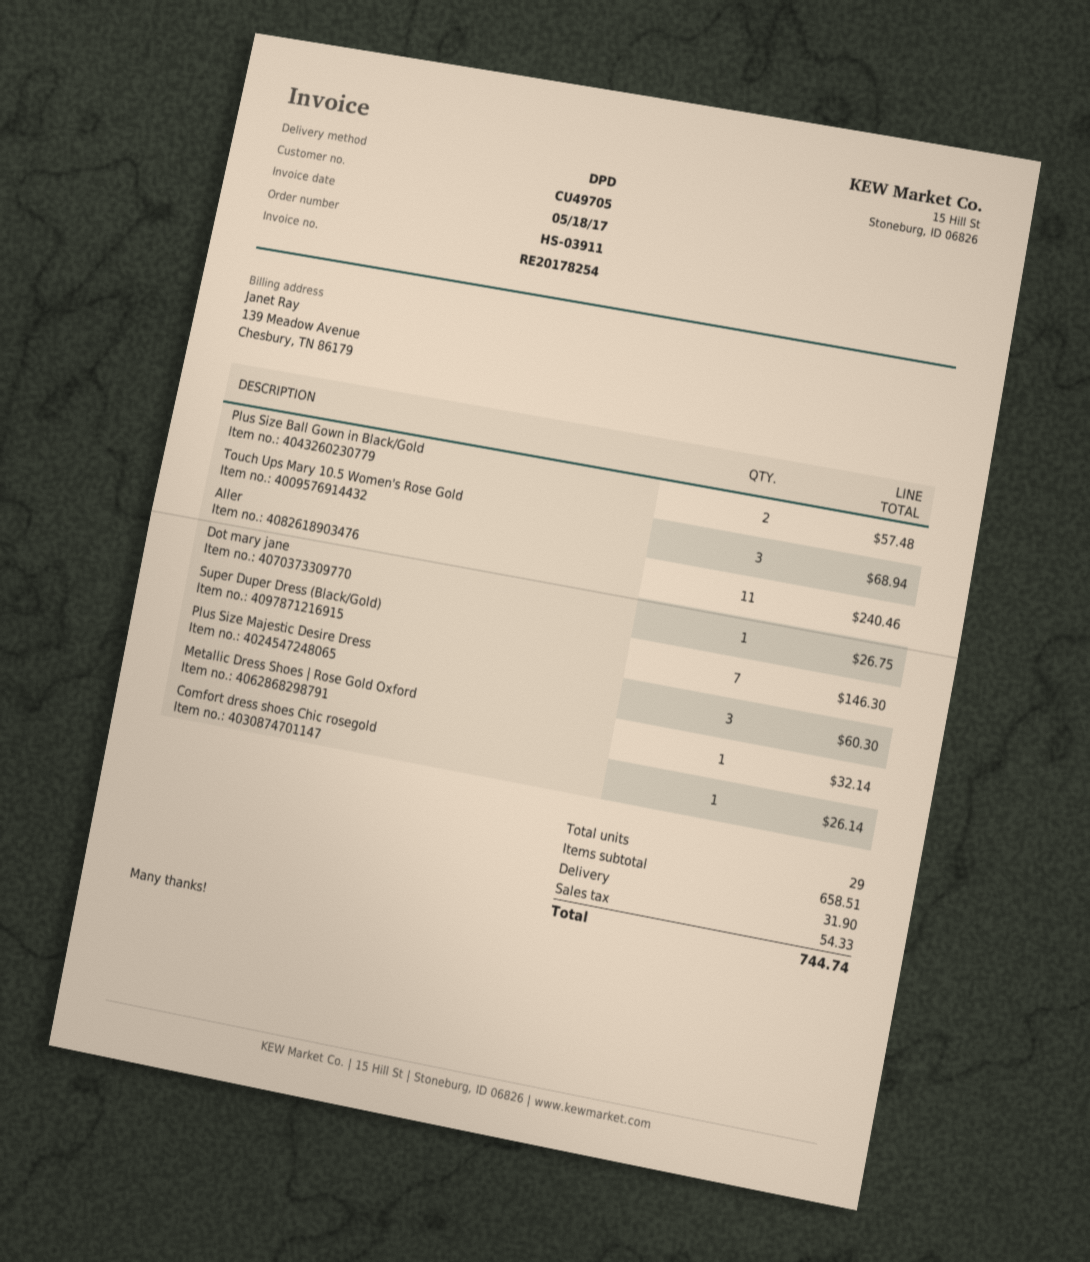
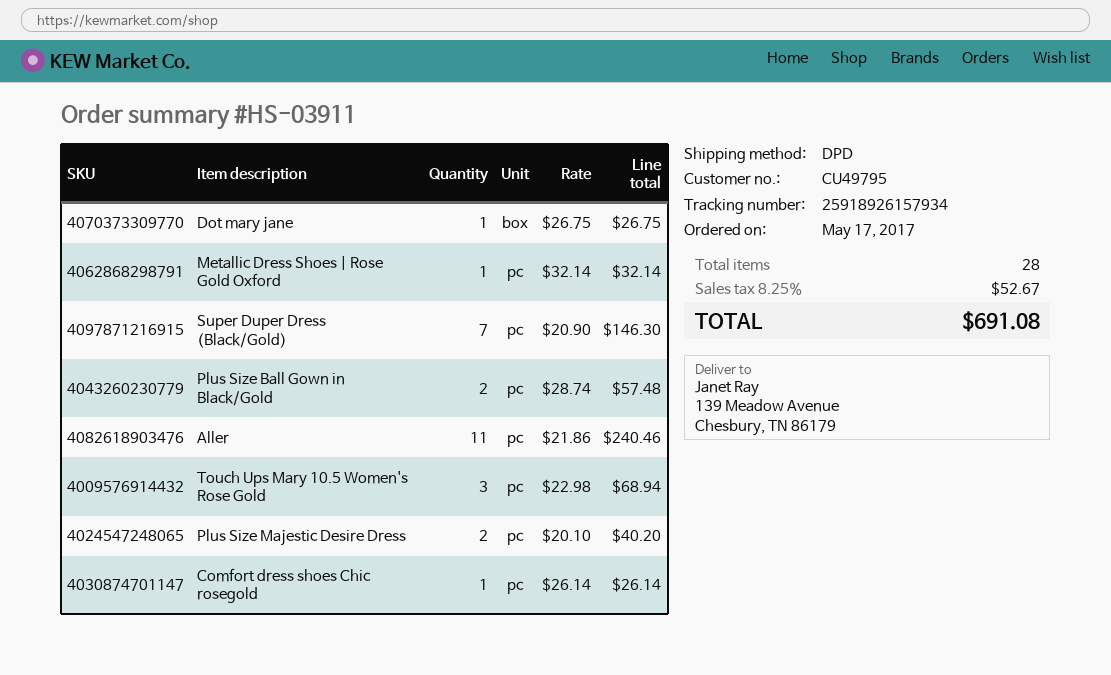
customer number: CU49705 -> CU49795
Plus Size Majestic Desire Dress: 3 for 60.30 -> 2 for 40.20
total quantity: 29 -> 28
shipping: 31.90 -> none
tax: 54.33 -> 52.67
total: 744.74 -> 691.08

